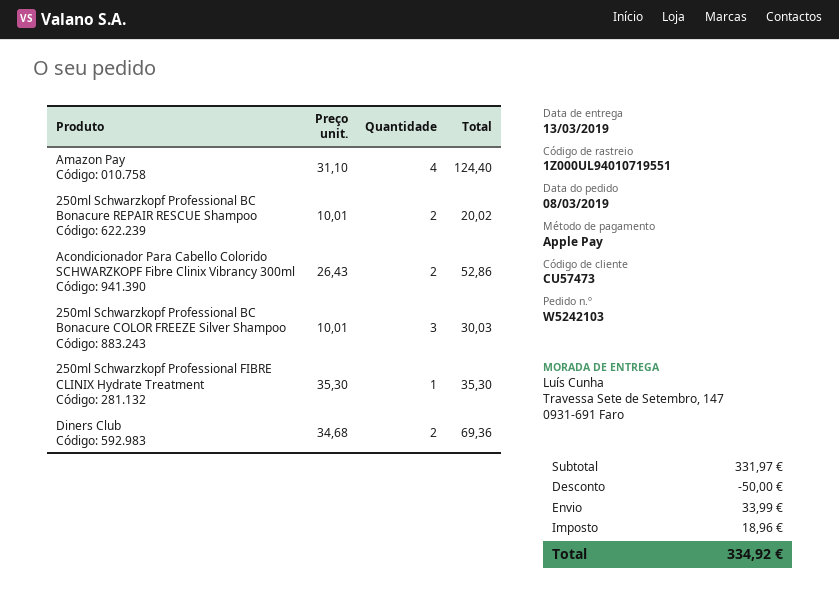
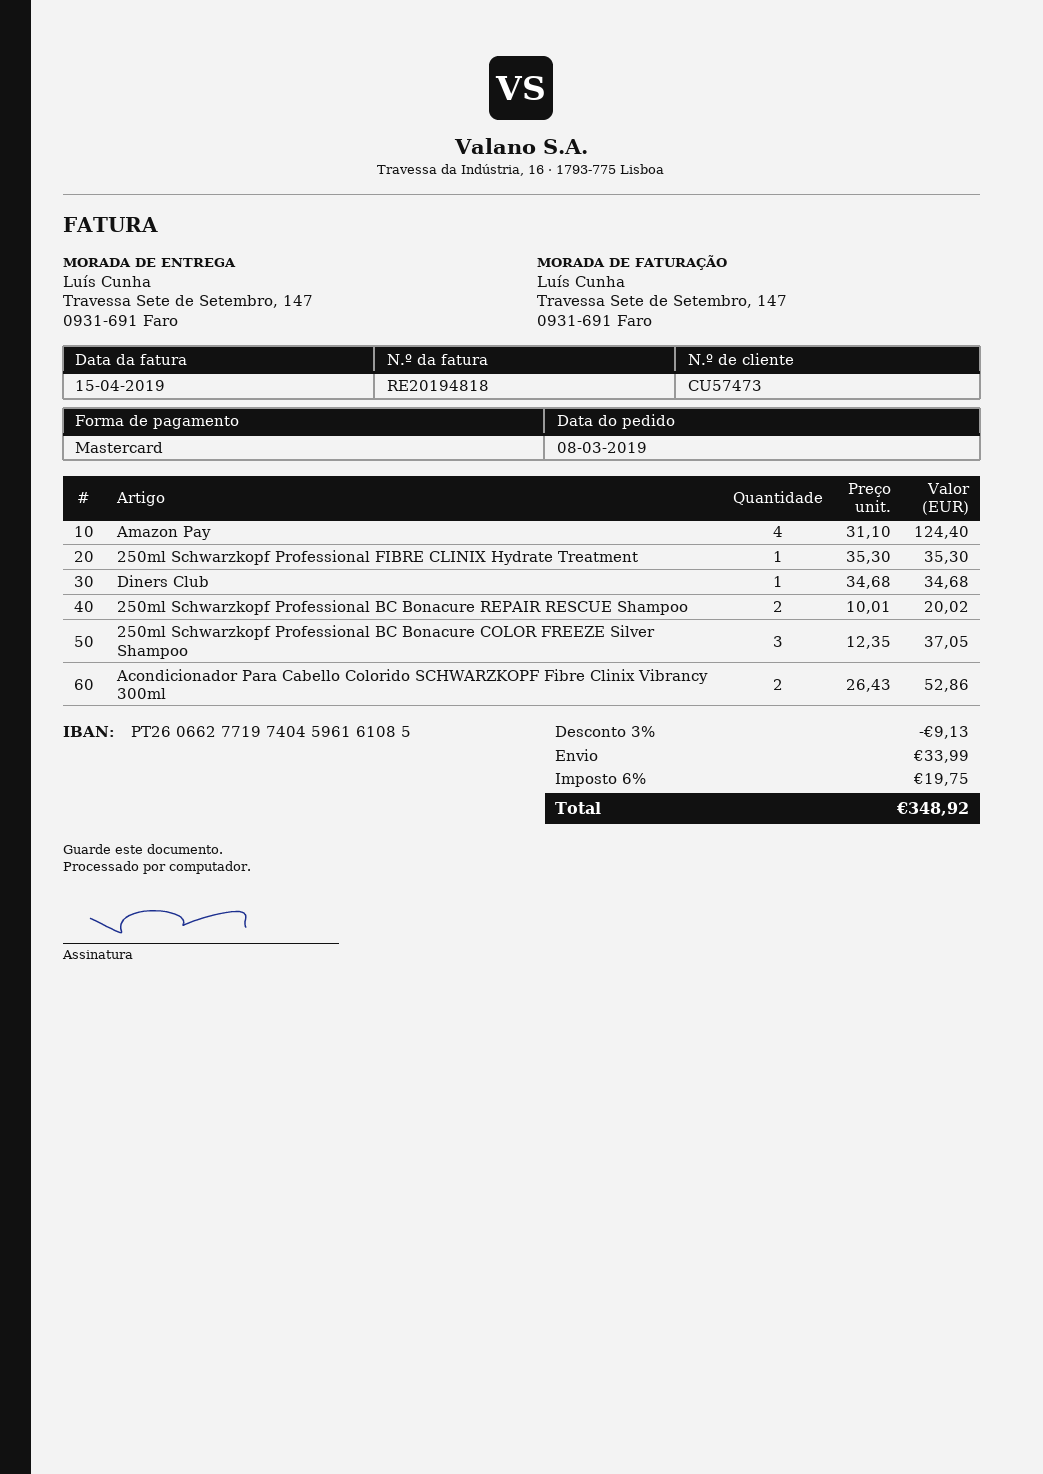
payment method: Apple Pay -> Mastercard
250ml Schwarzkopf Professional BC Bonacure COLOR FREEZE Silver Shampoo: 3 x 10.01 = 30.03 -> 3 x 12.35 = 37.05
Diners Club: 2 x 34.68 = 69.36 -> 1 x 34.68 = 34.68
discount: 50.00 -> 9.13
tax: 18.96 -> 19.75
total: 334.92 -> 348.92

